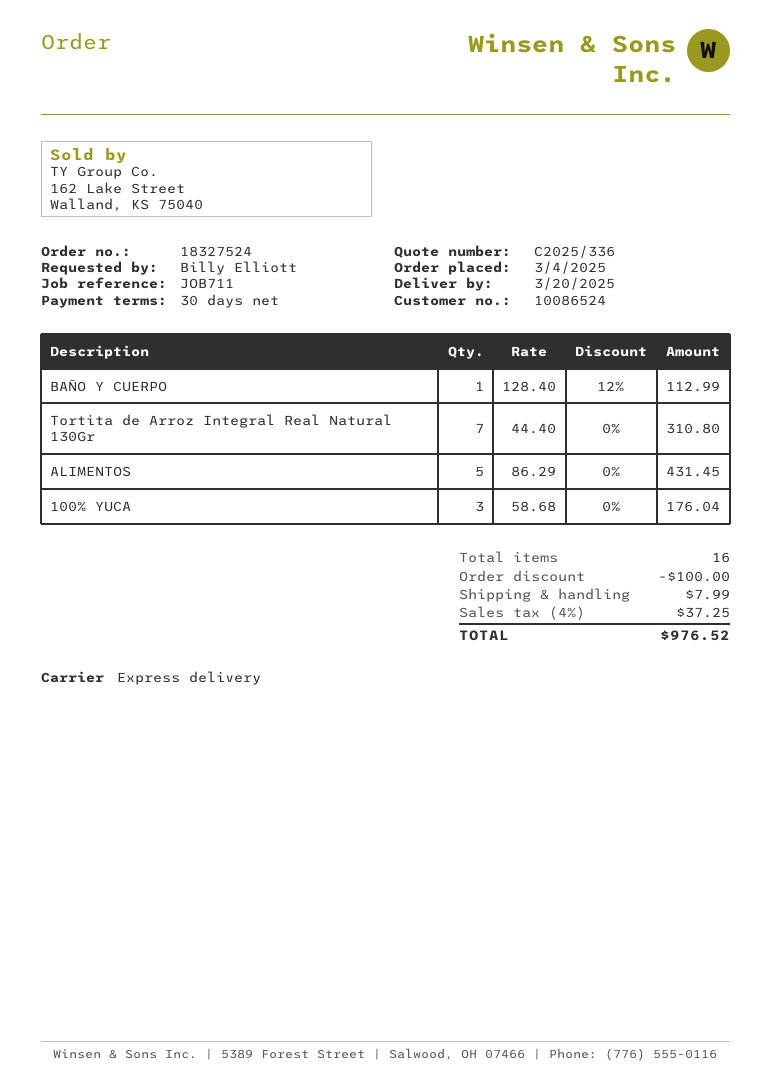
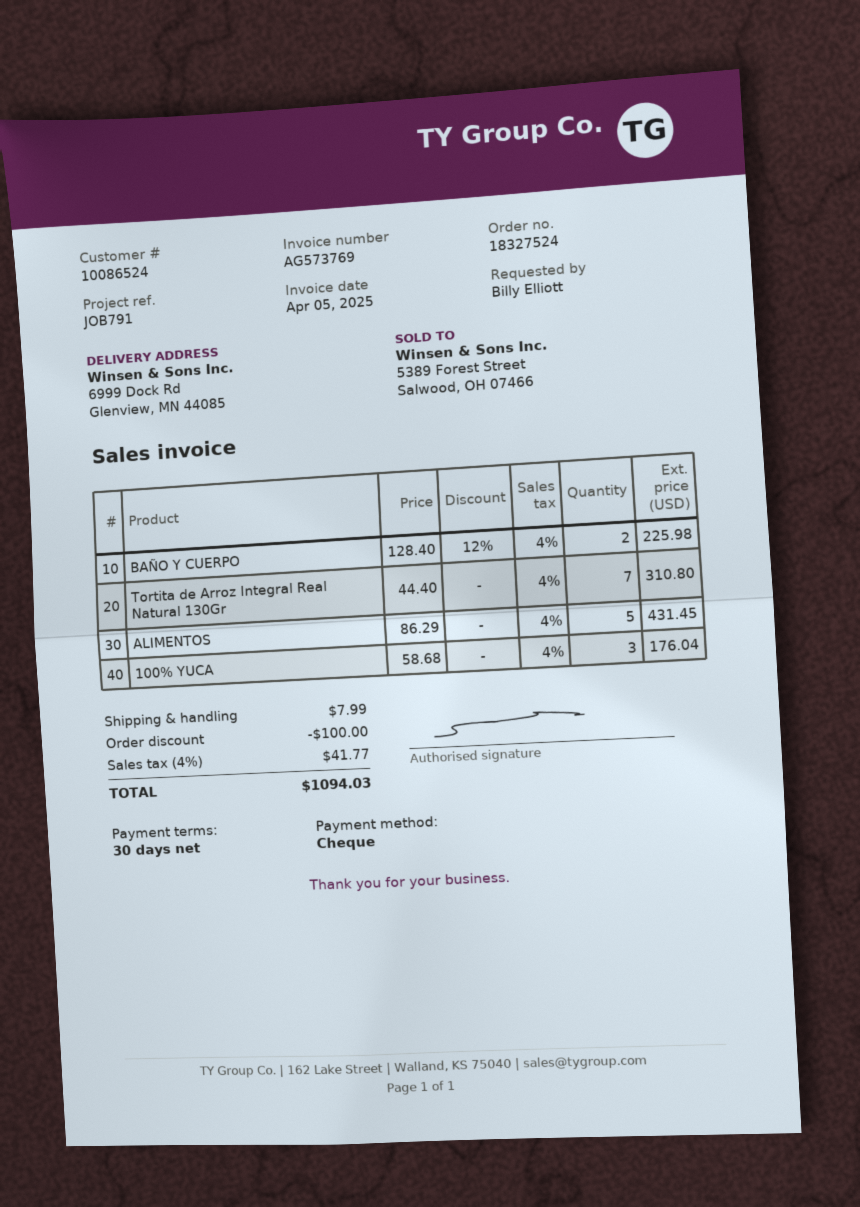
reference: JOB711 -> JOB791
BAÑO Y CUERPO: 1 x 128.40 - 12% = 112.99 -> 2 x 128.40 - 12% = 225.98
tax: 4% = 37.25 -> 4% = 41.77
total: 976.52 -> 1094.03

